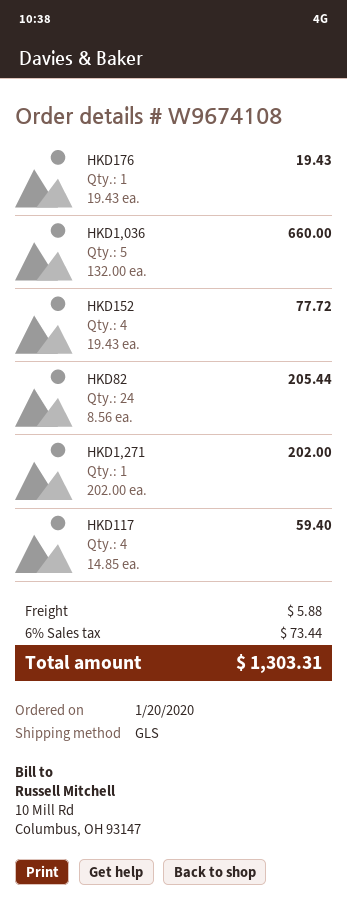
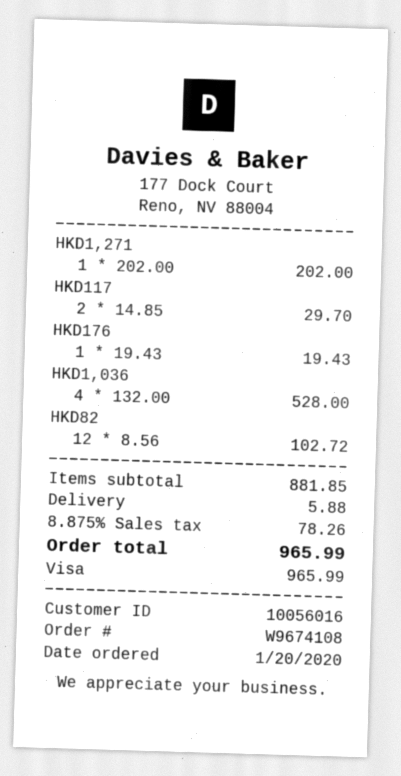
HKD1,036: 5 x 132.00 = 660.00 -> 4 x 132.00 = 528.00
HKD152: 4 x 19.43 = 77.72 -> none
HKD82: 24 x 8.56 = 205.44 -> 12 x 8.56 = 102.72
HKD117: 4 x 14.85 = 59.40 -> 2 x 14.85 = 29.70
tax: 6% = 73.44 -> 8.875% = 78.26
total: 1303.31 -> 965.99

